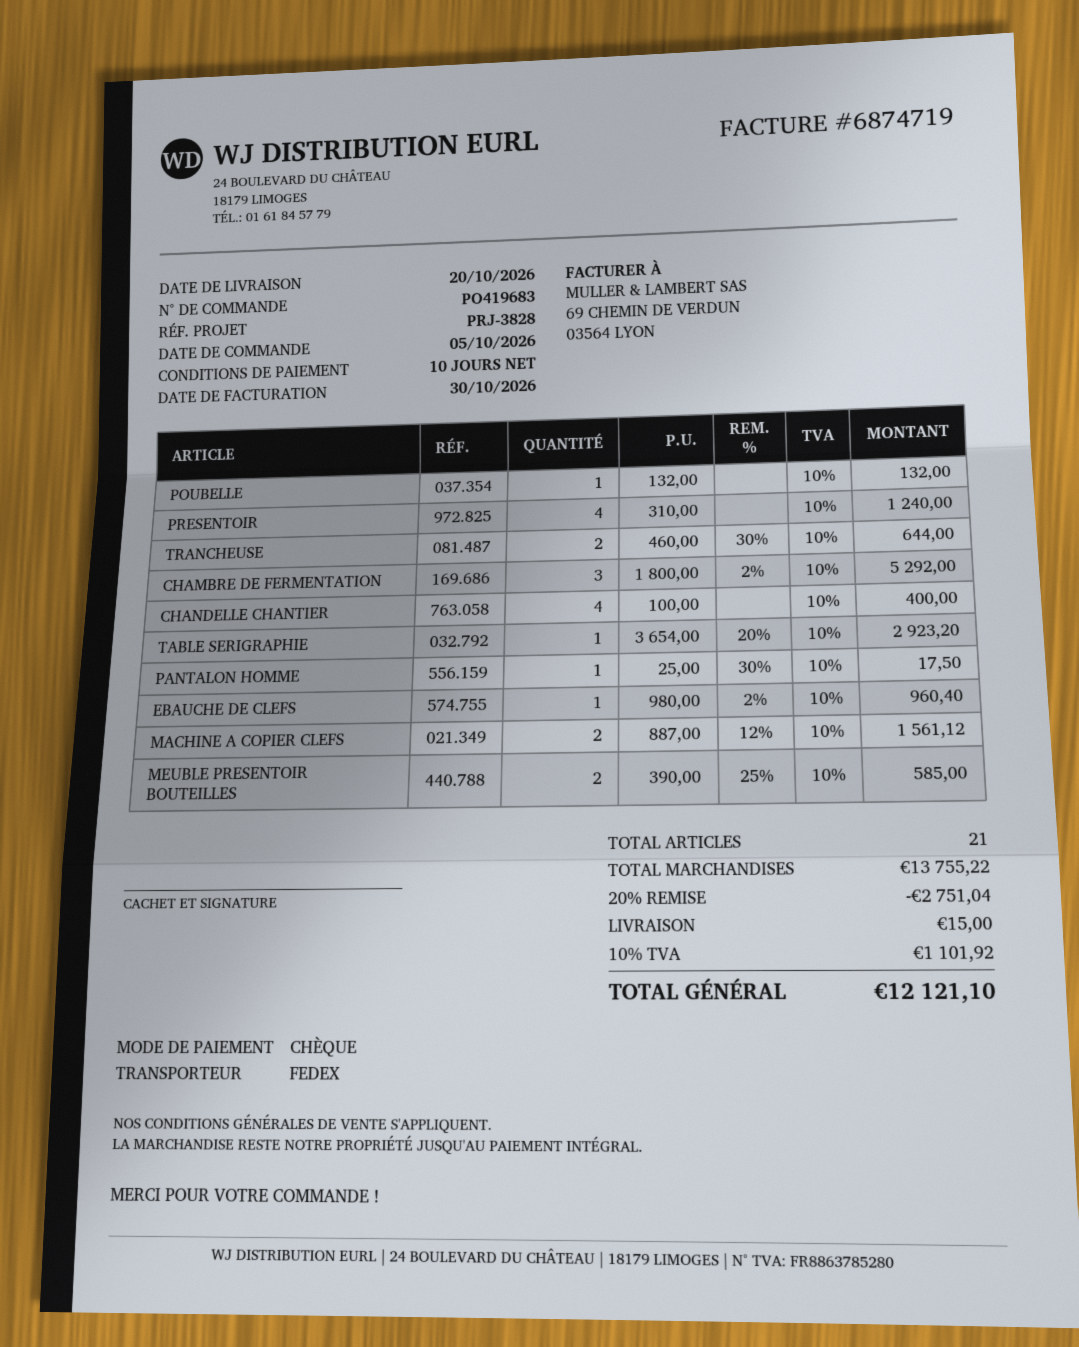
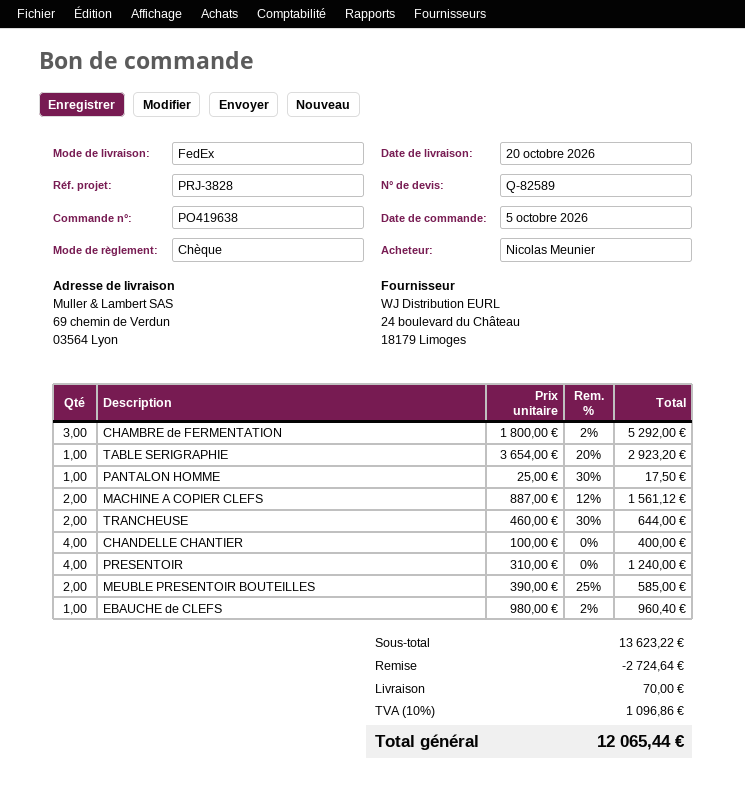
order number: PO419683 -> PO419638
POUBELLE: 1 x 132.00 = 132.00 -> none
subtotal: 13755.22 -> 13623.22
discount: 2751.04 -> 2724.64
shipping: 15.00 -> 70.00
tax: 10% = 1101.92 -> 10% = 1096.86
total: 12121.10 -> 12065.44

